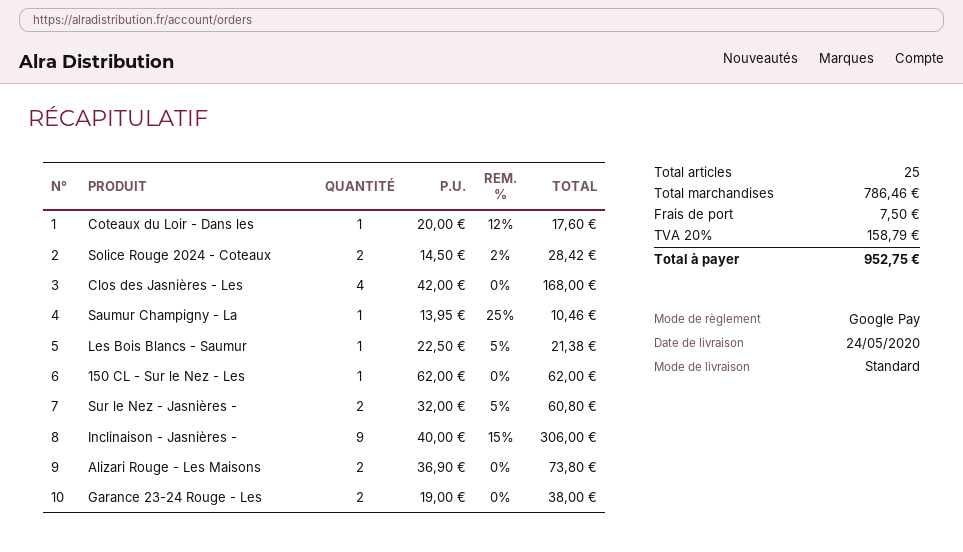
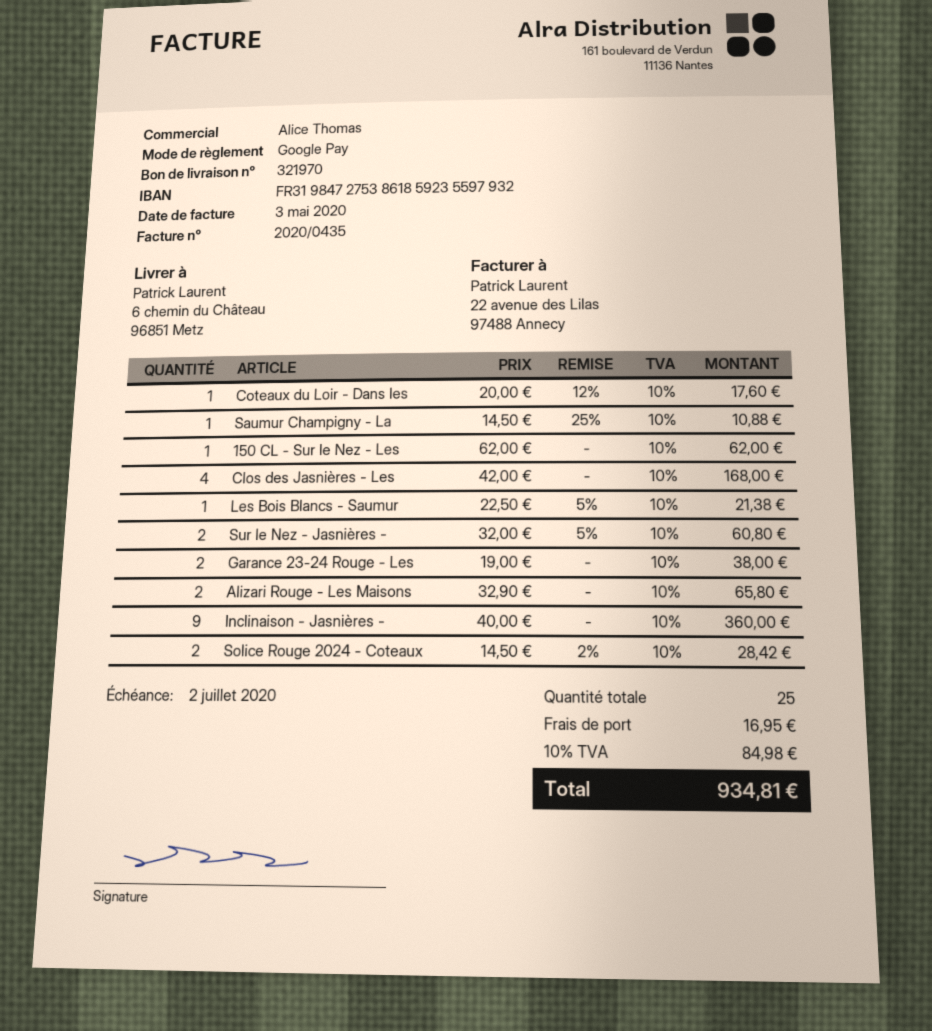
Saumur Champigny - La: 1 x 13.95 - 25% = 10.46 -> 1 x 14.50 - 25% = 10.88
Inclinaison - Jasnières -: 9 x 40.00 - 15% = 306.00 -> 9 x 40.00 = 360.00
Alizari Rouge - Les Maisons: 2 x 36.90 = 73.80 -> 2 x 32.90 = 65.80
shipping: 7.50 -> 16.95
tax: 20% = 158.79 -> 10% = 84.98
total: 952.75 -> 934.81

